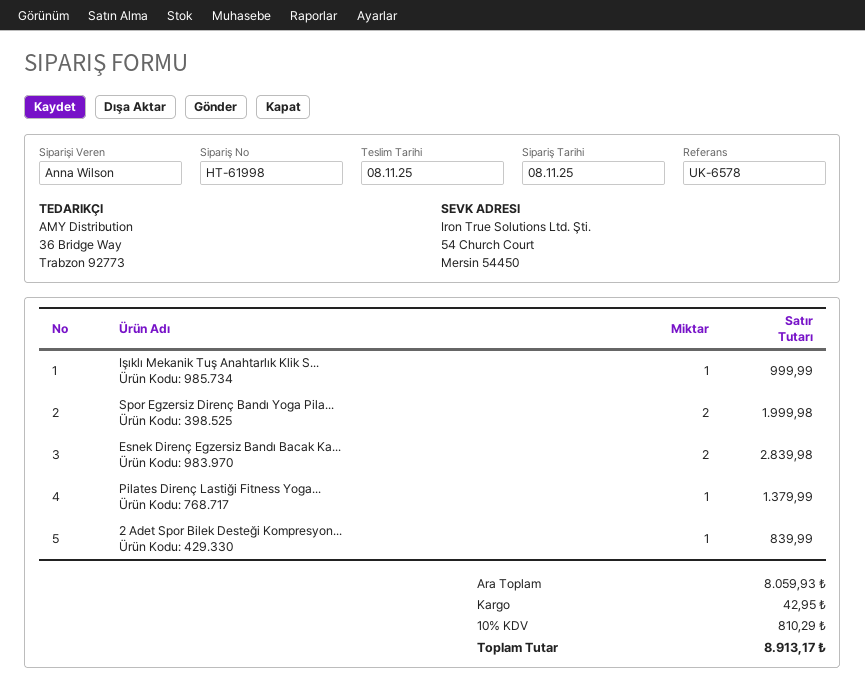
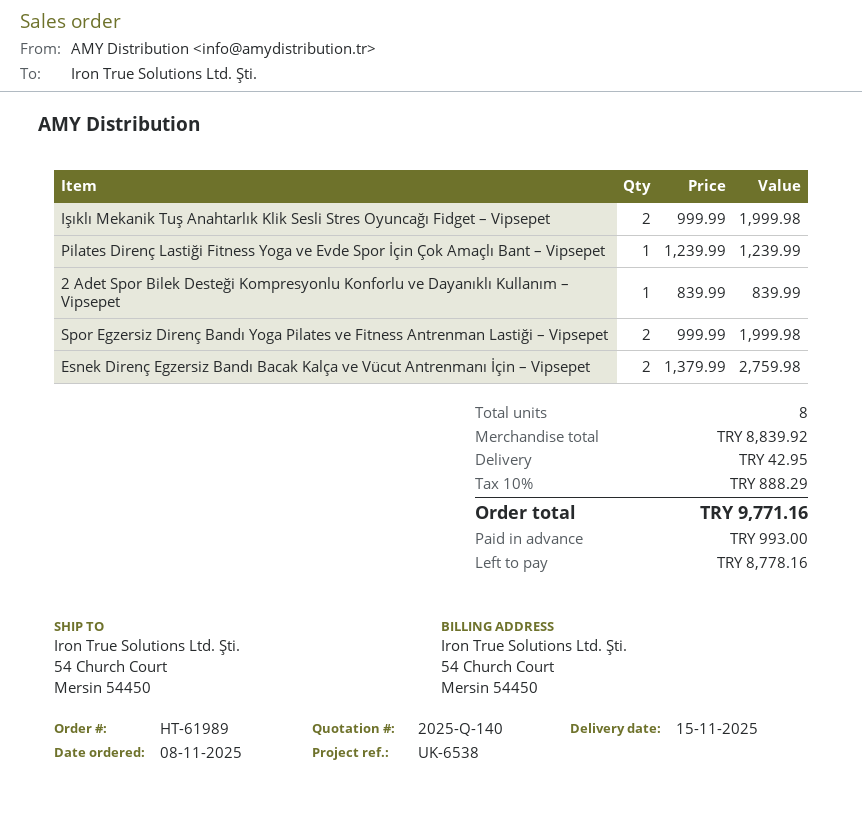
order number: HT-61998 -> HT-61989
delivery date: 2025-11-08 -> 2025-11-15
reference: UK-6578 -> UK-6538
Işıklı Mekanik Tuş Anahtarlık Klik S...: 1 for 999.99 -> 2 for 1999.98
Esnek Direnç Egzersiz Bandı Bacak Ka...: 2 for 2839.98 -> 2 for 2759.98
Pilates Direnç Lastiği Fitness Yoga...: 1 for 1379.99 -> 1 for 1239.99
subtotal: 8059.93 -> 8839.92
tax: 10% = 810.29 -> 10% = 888.29
total: 8913.17 -> 9771.16

